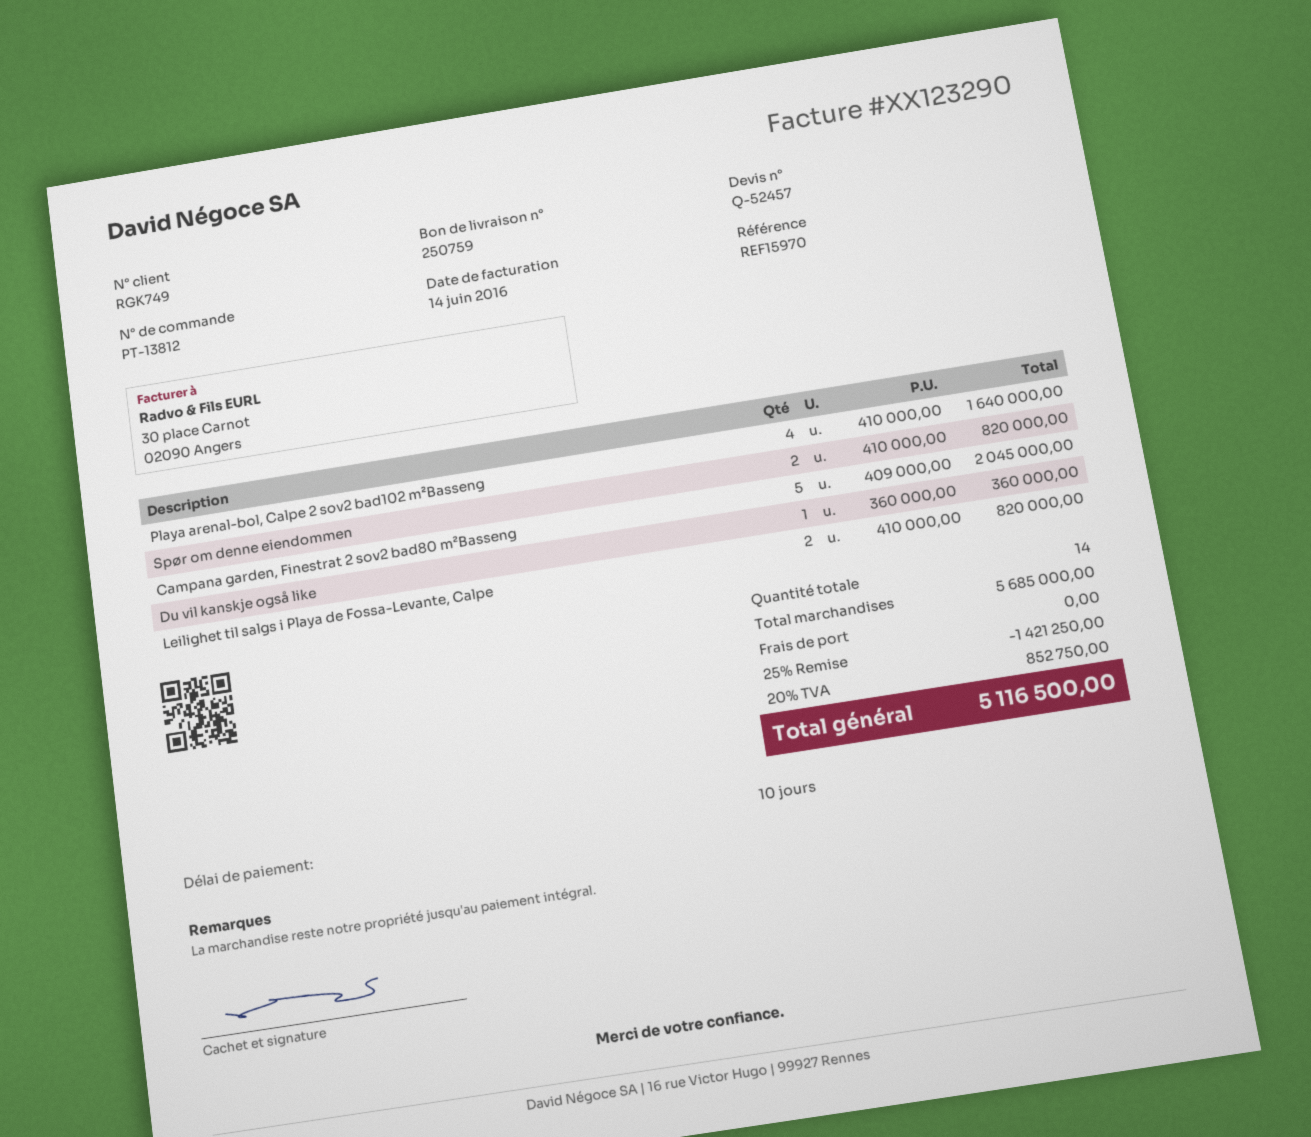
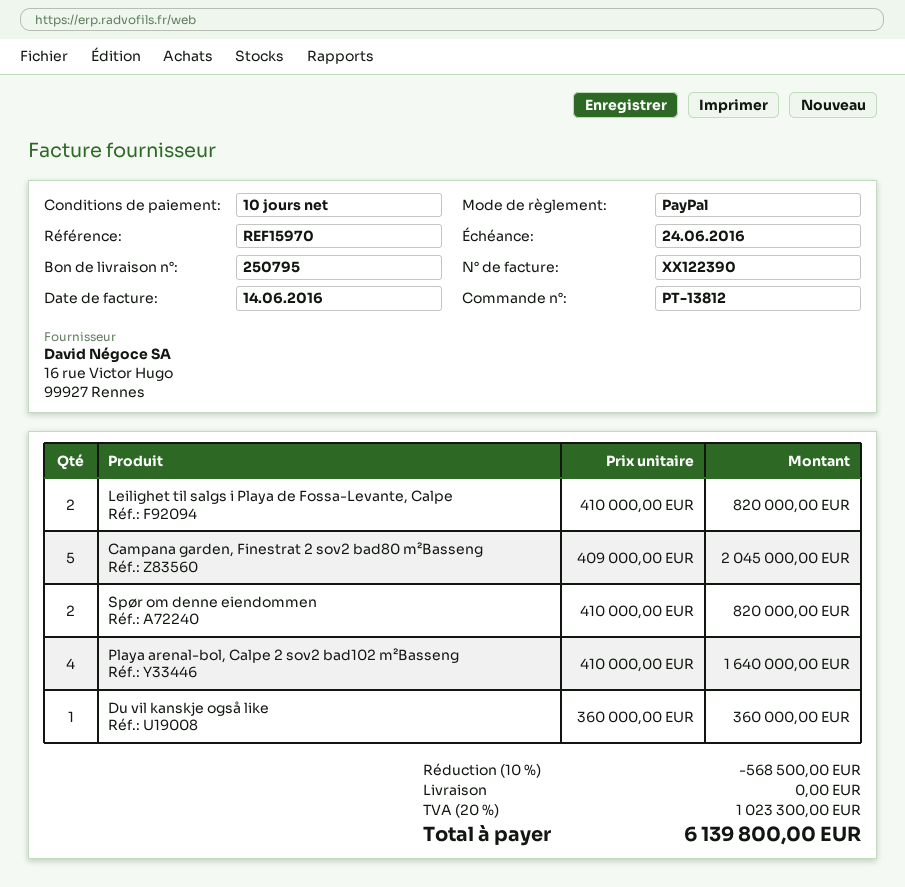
delivery note number: 250759 -> 250795
invoice number: XX123290 -> XX122390
discount: 25% = 1421250.00 -> 10% = 568500.00
tax: 20% = 852750.00 -> 20% = 1023300.00
total: 5116500.00 -> 6139800.00

